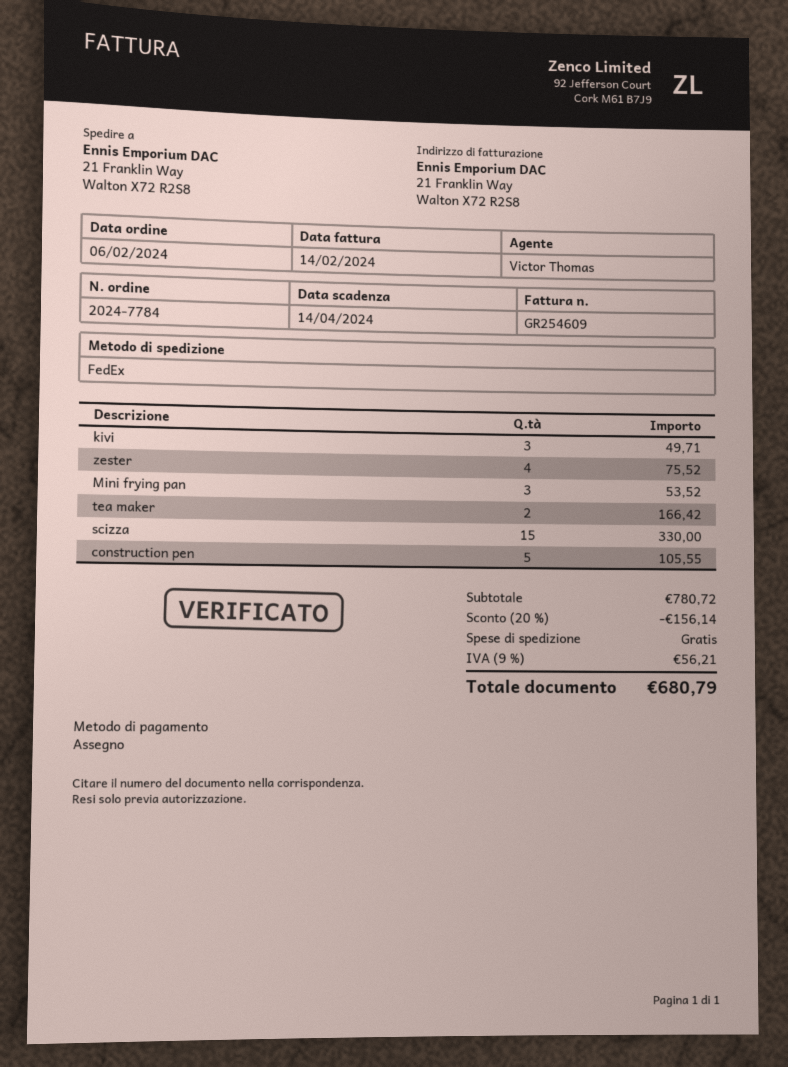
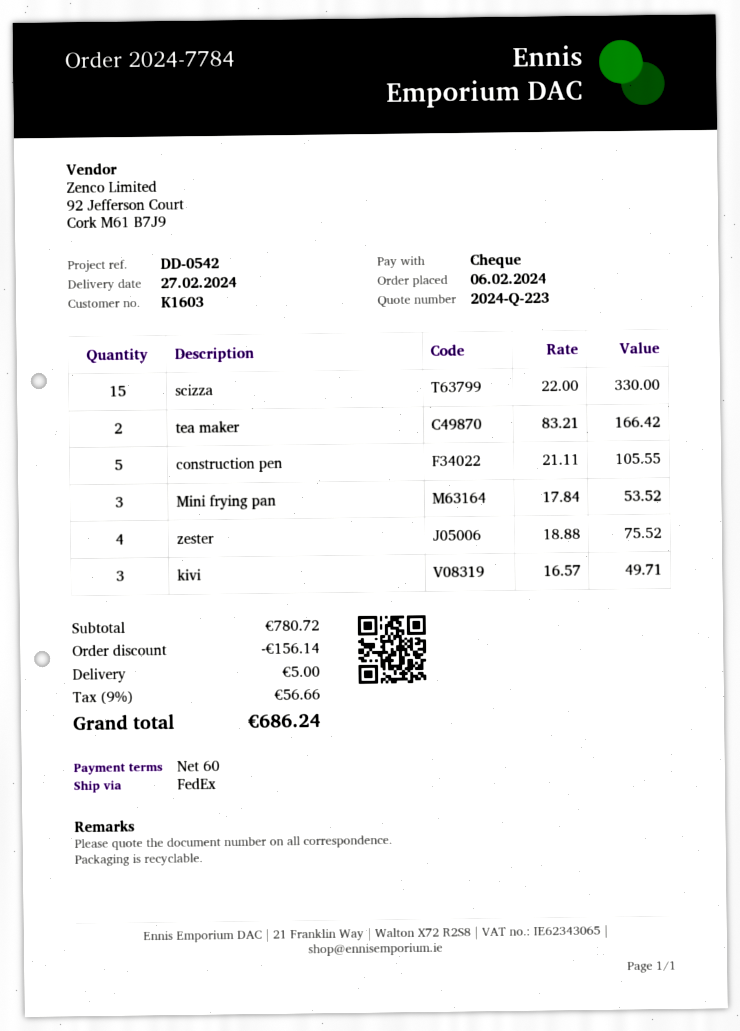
shipping: 0.00 -> 5.00
tax: 9% = 56.21 -> 9% = 56.66
total: 680.79 -> 686.24

